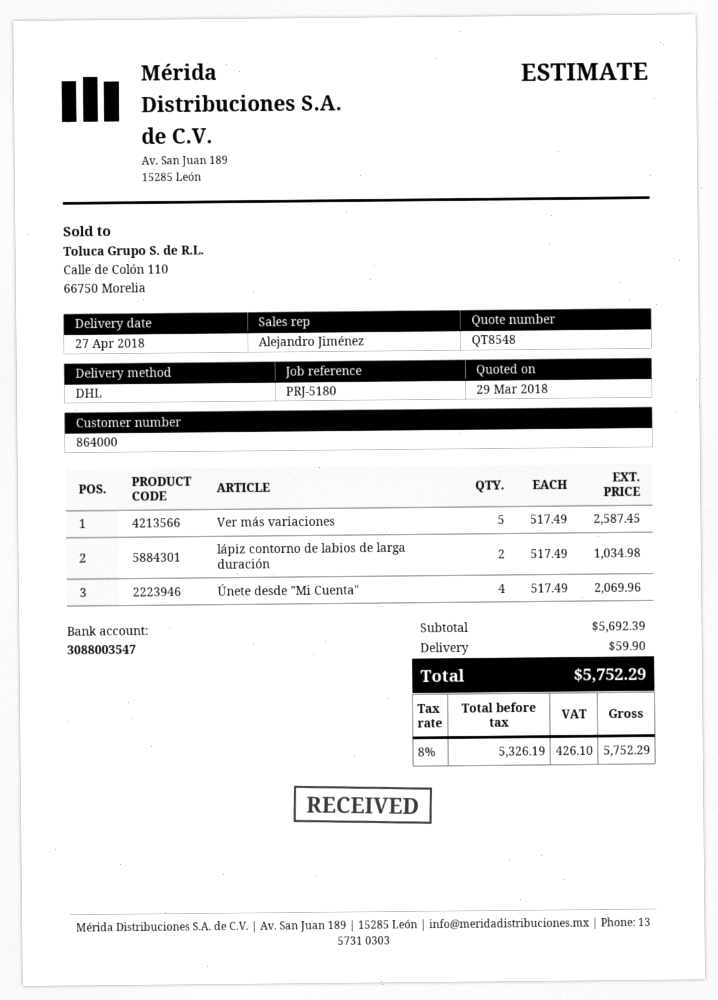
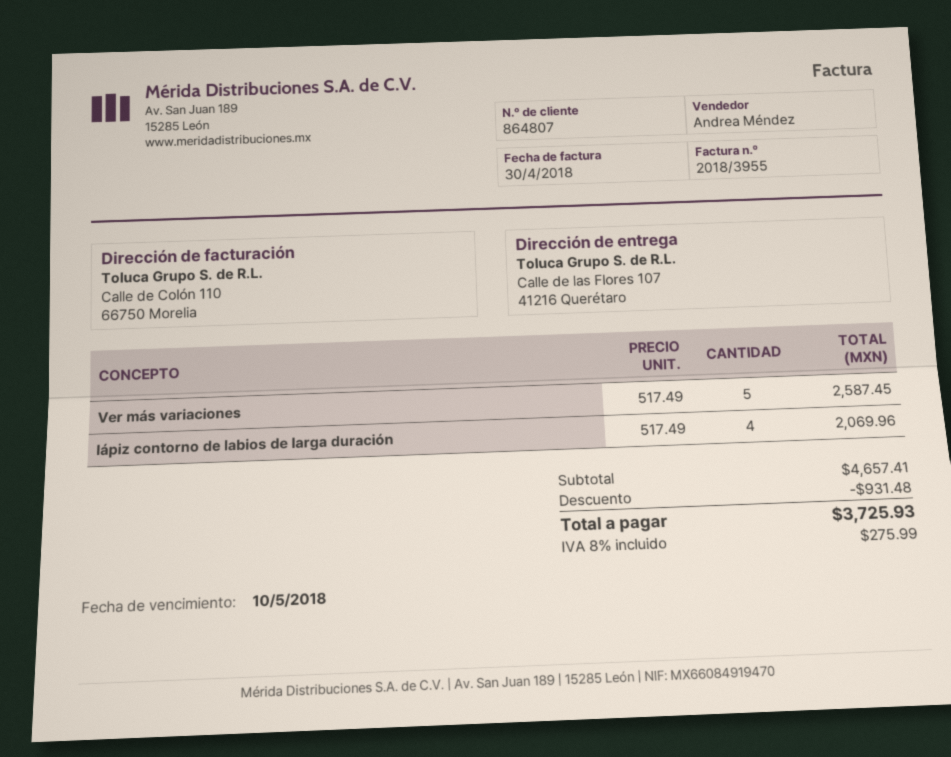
customer number: 864000 -> 864807
sales rep: Alejandro Jiménez -> Andrea Méndez
lápiz contorno de labios de larga duración: 2 x 517.49 = 1034.98 -> 4 x 517.49 = 2069.96
Únete desde "Mi Cuenta": 4 x 517.49 = 2069.96 -> none
subtotal: 5692.39 -> 4657.41
discount: none -> 931.48
shipping: 59.90 -> none
tax: 8% = 426.10 -> 8% = 275.99
total: 5752.29 -> 3725.93

